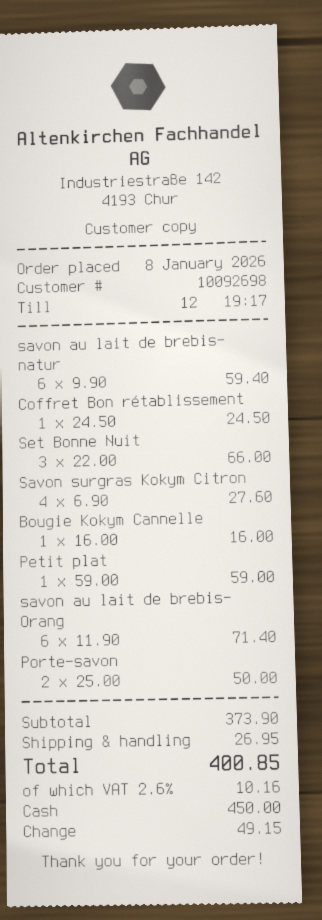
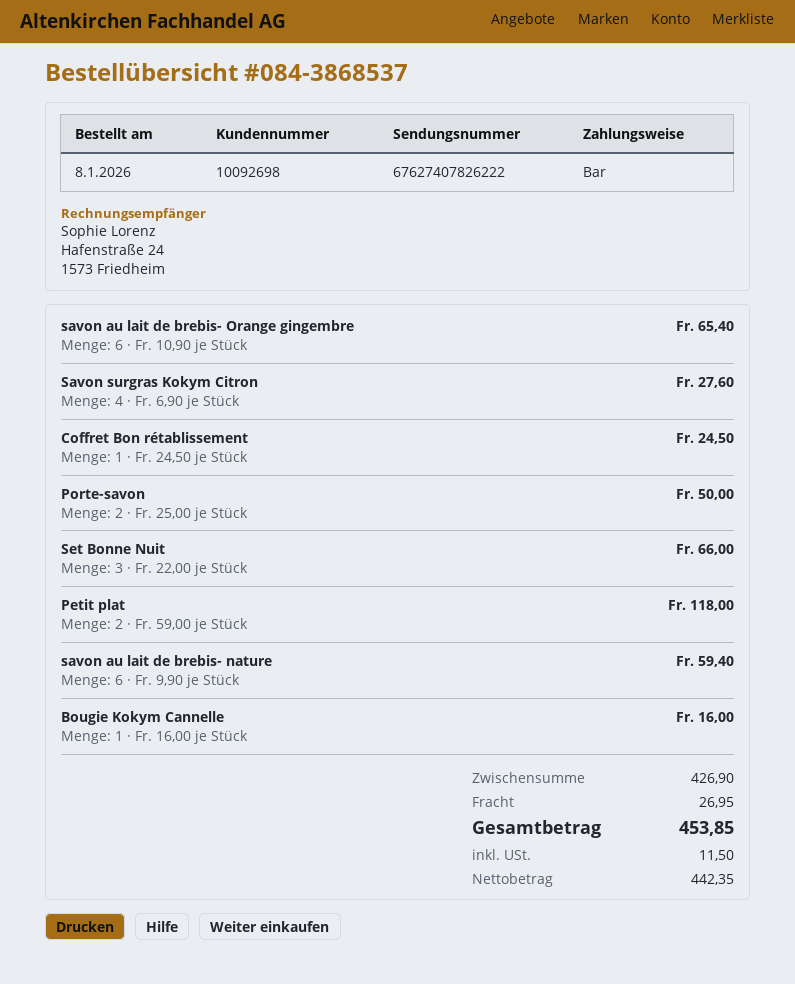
Petit plat: 1 x 59.00 = 59.00 -> 2 x 59.00 = 118.00
savon au lait de brebis- Orang: 6 x 11.90 = 71.40 -> 6 x 10.90 = 65.40
subtotal: 373.90 -> 426.90
tax: 10.16 -> 11.50
total: 400.85 -> 453.85

